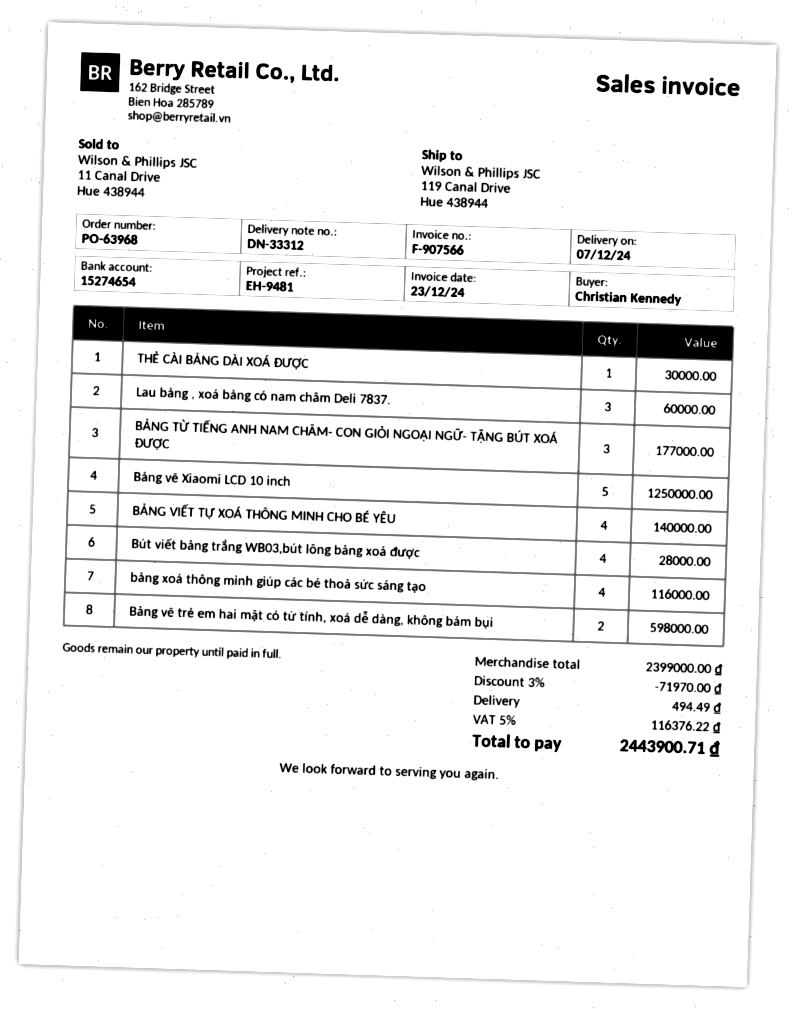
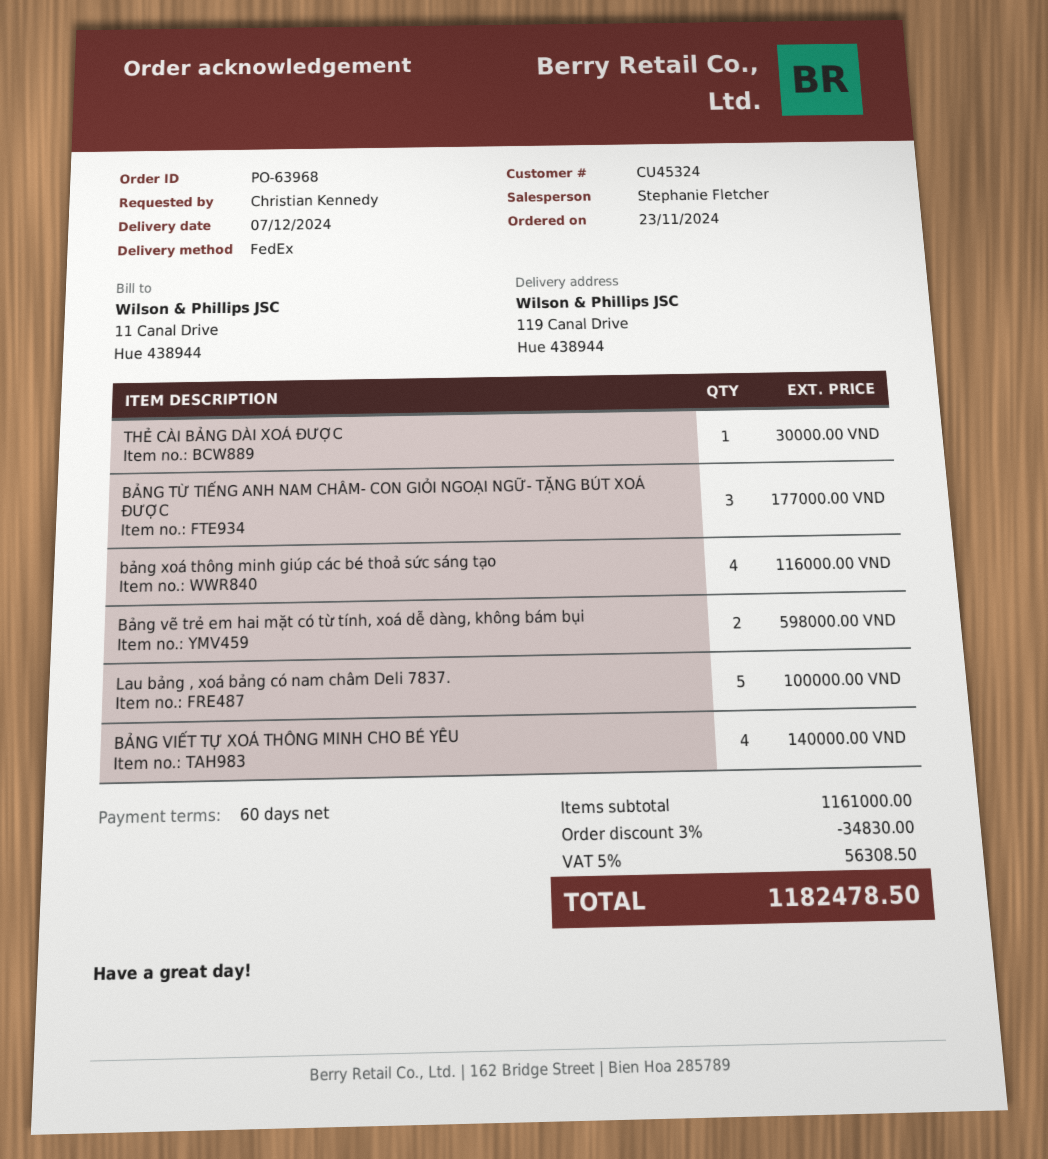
Lau bảng , xoá bảng có nam châm Deli 7837.: 3 for 60000.00 -> 5 for 100000.00
Bảng vẽ Xiaomi LCD 10 inch: 5 for 1250000.00 -> none
Bút viết bảng trắng WB03,bút lông bảng xoá được: 4 for 28000.00 -> none
subtotal: 2399000.00 -> 1161000.00
discount: 3% = 71970.00 -> 3% = 34830.00
shipping: 494.49 -> none
tax: 5% = 116376.22 -> 5% = 56308.50
total: 2443900.71 -> 1182478.50

